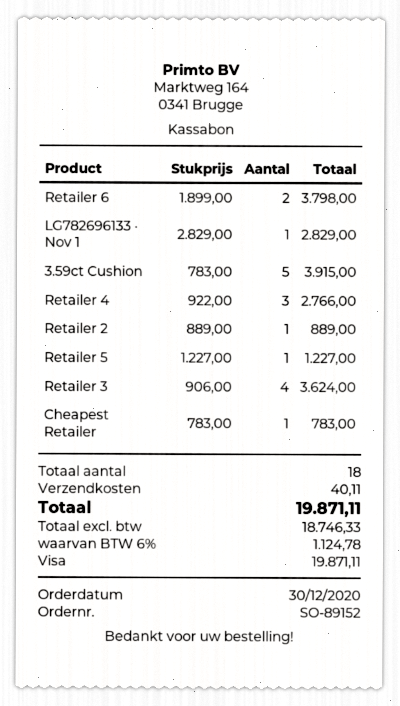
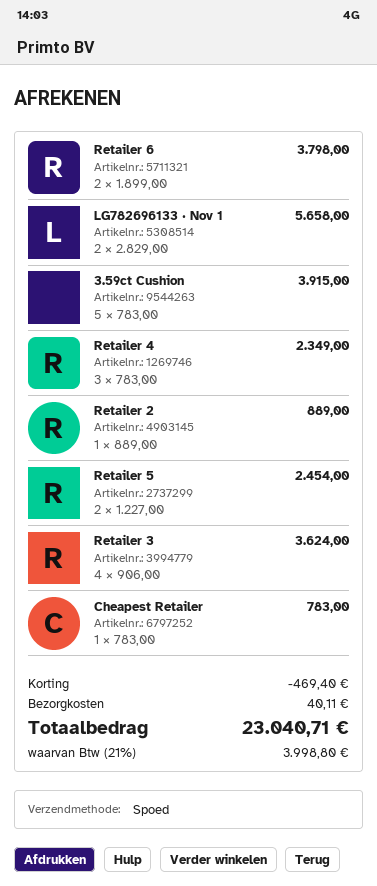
LG782696133 · Nov 1: 1 x 2829.00 = 2829.00 -> 2 x 2829.00 = 5658.00
Retailer 4: 3 x 922.00 = 2766.00 -> 3 x 783.00 = 2349.00
Retailer 5: 1 x 1227.00 = 1227.00 -> 2 x 1227.00 = 2454.00
discount: none -> 469.40
tax: 6% = 1124.78 -> 21% = 3998.80
total: 19871.11 -> 23040.71

